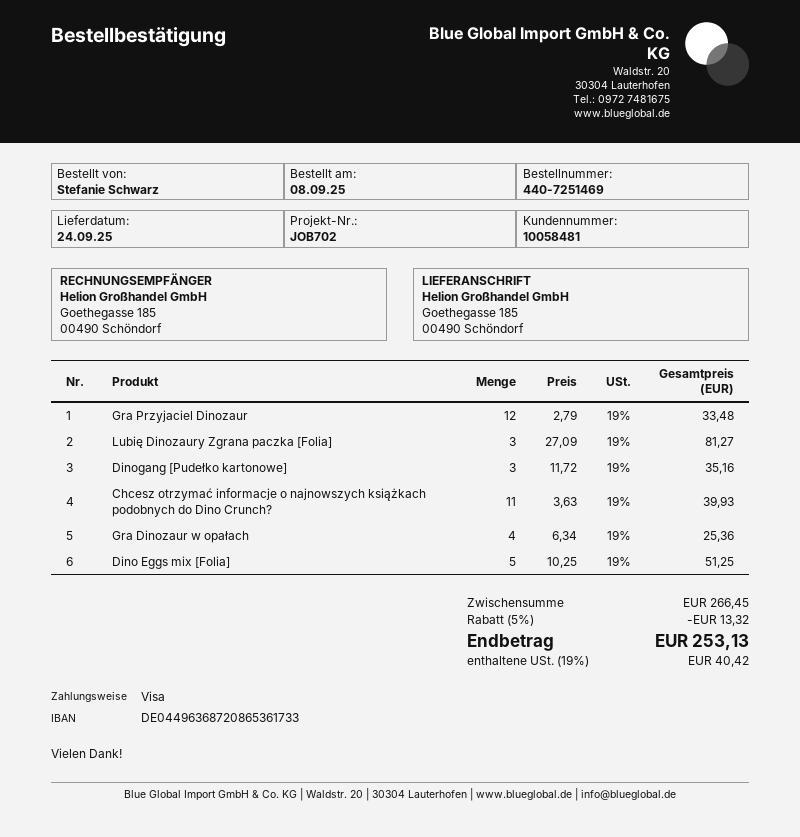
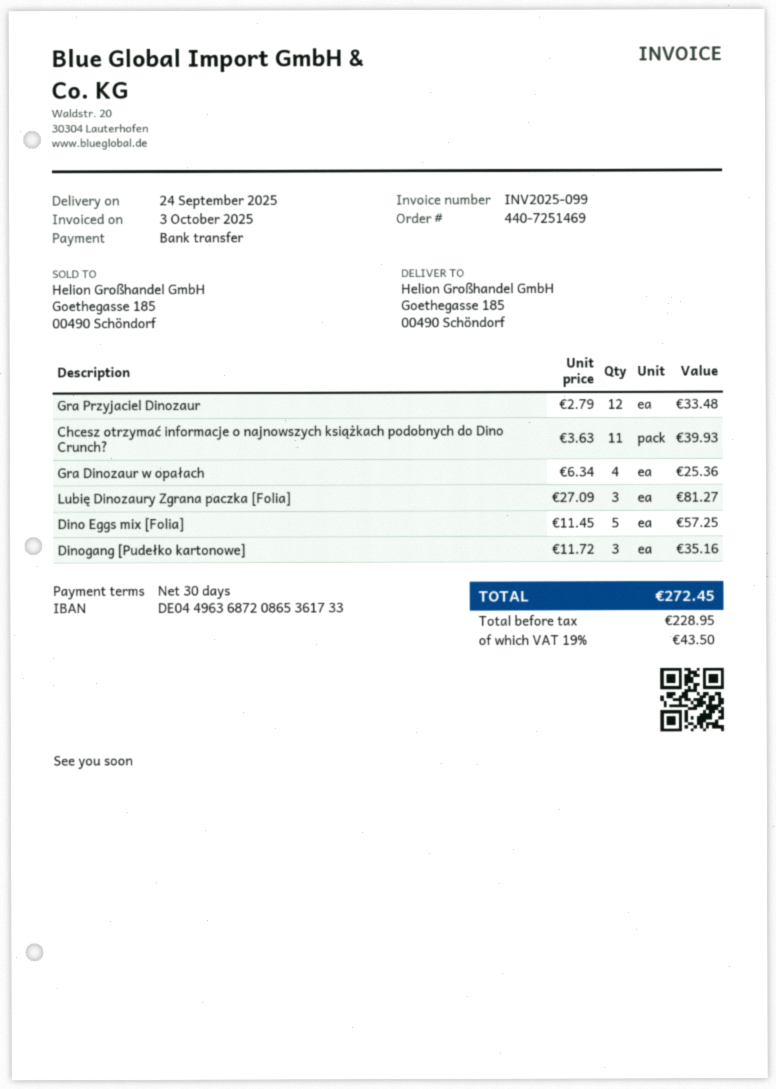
payment method: Visa -> bank transfer
Dino Eggs mix [Folia]: 5 x 10.25 = 51.25 -> 5 x 11.45 = 57.25
discount: 5% = 13.32 -> none
tax: 19% = 40.42 -> 19% = 43.50
total: 253.13 -> 272.45

